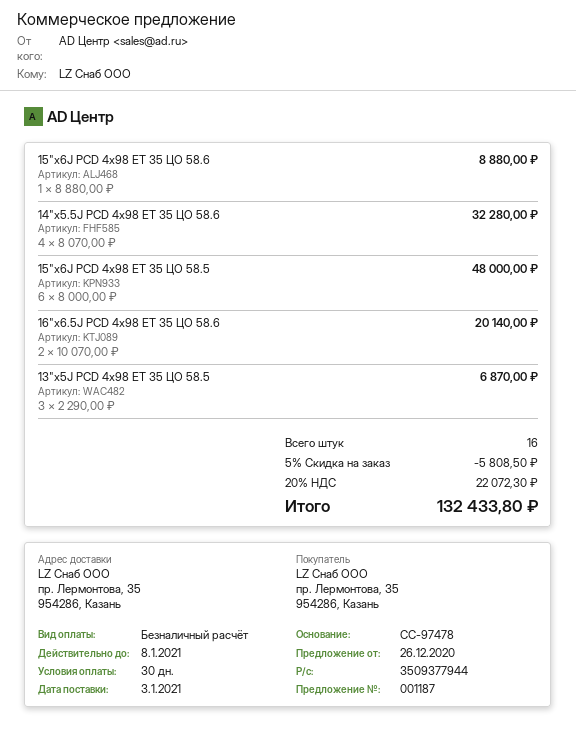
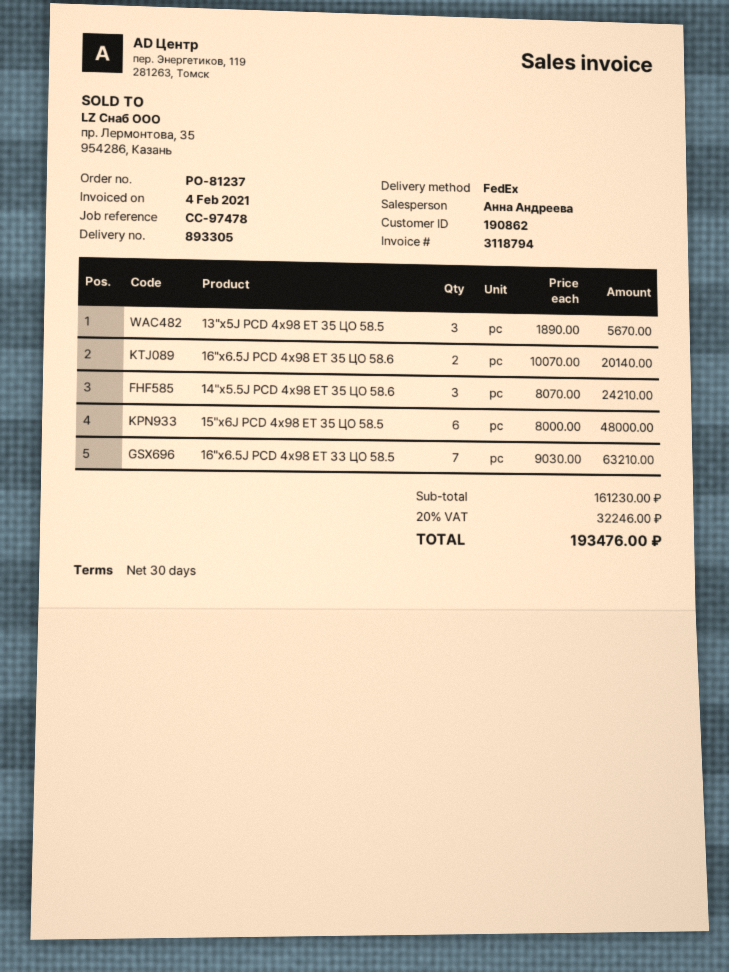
15"x6J PCD 4x98 ЕТ 35 ЦО 58.6: 1 x 8880.00 = 8880.00 -> none
14"x5.5J PCD 4x98 ЕТ 35 ЦО 58.6: 4 x 8070.00 = 32280.00 -> 3 x 8070.00 = 24210.00
13"x5J PCD 4x98 ЕТ 35 ЦО 58.5: 3 x 2290.00 = 6870.00 -> 3 x 1890.00 = 5670.00
16"x6.5J PCD 4x98 ЕТ 33 ЦО 58.5: none -> 7 x 9030.00 = 63210.00
discount: 5% = 5808.50 -> none
tax: 20% = 22072.30 -> 20% = 32246.00
total: 132433.80 -> 193476.00

